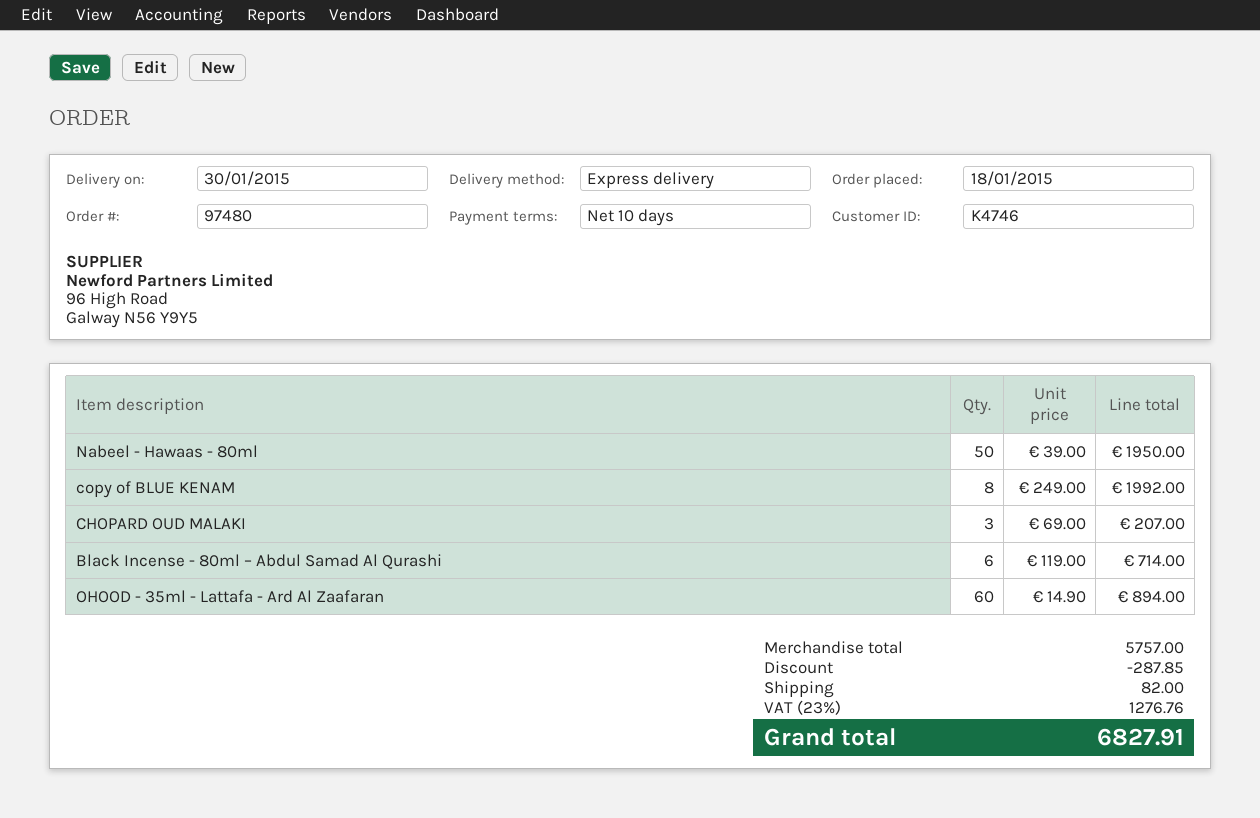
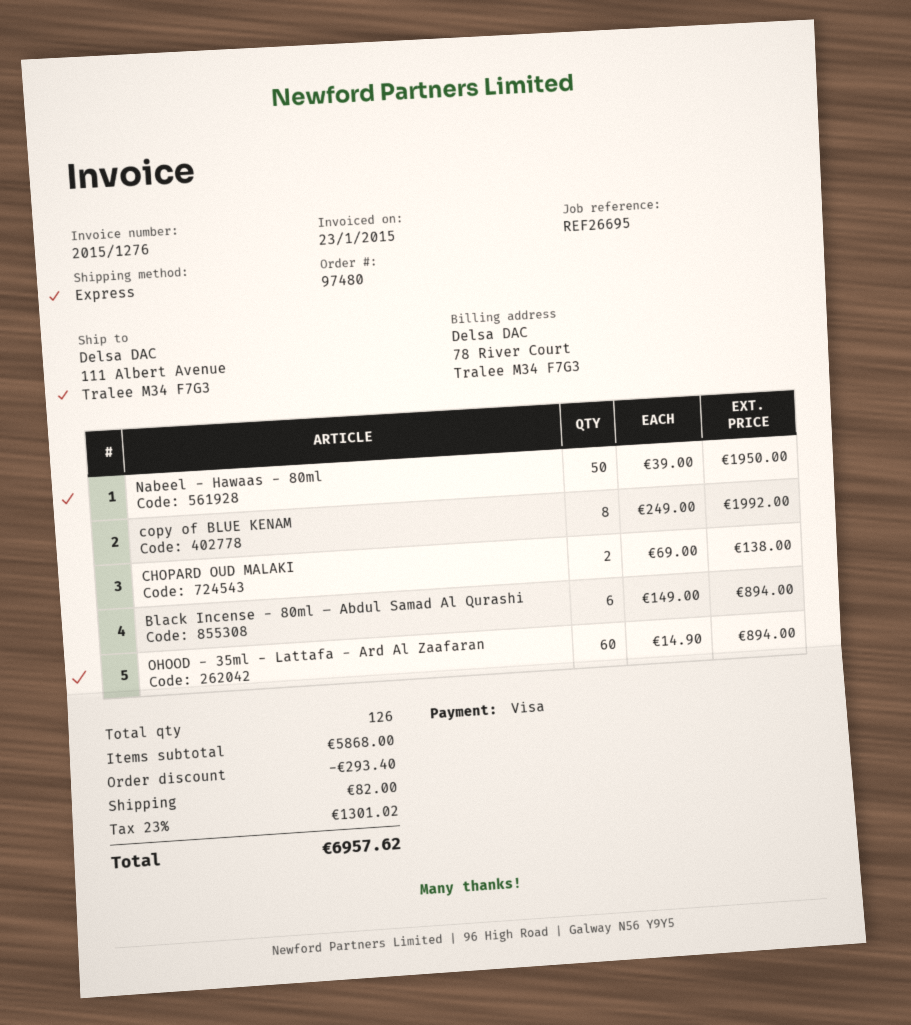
CHOPARD OUD MALAKI: 3 x 69.00 = 207.00 -> 2 x 69.00 = 138.00
Black Incense - 80ml – Abdul Samad Al Qurashi: 6 x 119.00 = 714.00 -> 6 x 149.00 = 894.00
subtotal: 5757.00 -> 5868.00
discount: 287.85 -> 293.40
tax: 23% = 1276.76 -> 23% = 1301.02
total: 6827.91 -> 6957.62

